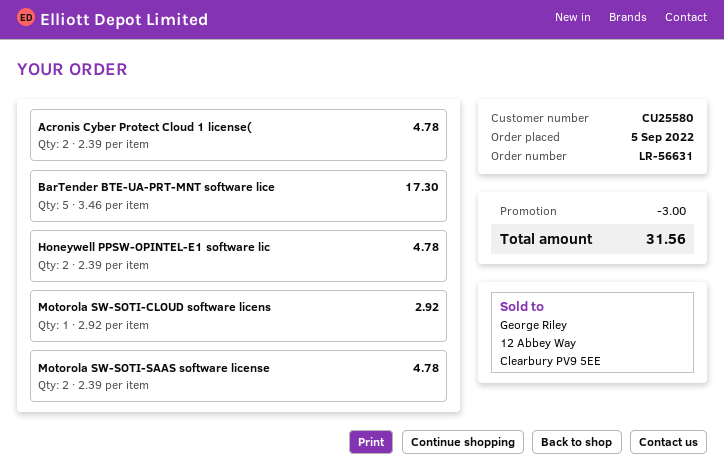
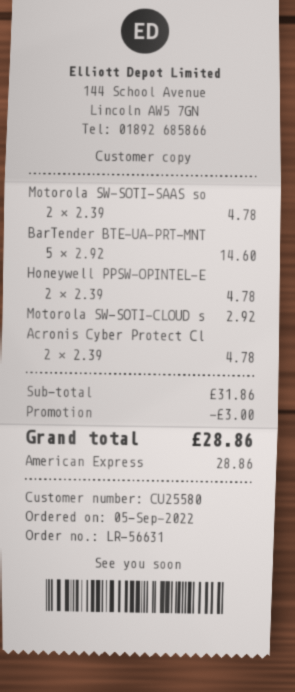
BarTender BTE-UA-PRT-MNT software lice: 5 x 3.46 = 17.30 -> 5 x 2.92 = 14.60
total: 31.56 -> 28.86

